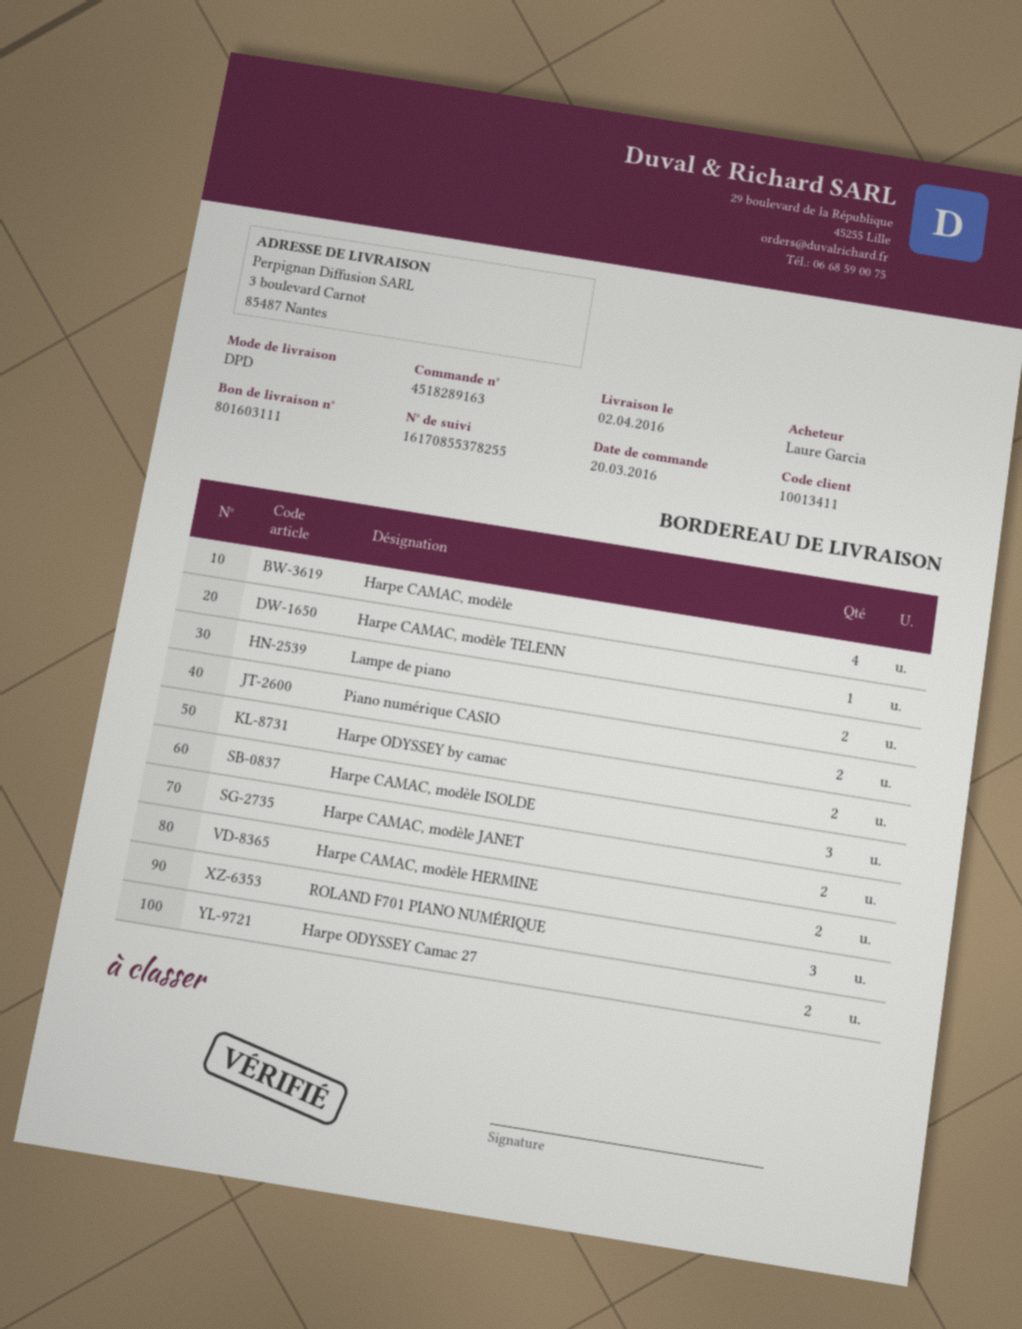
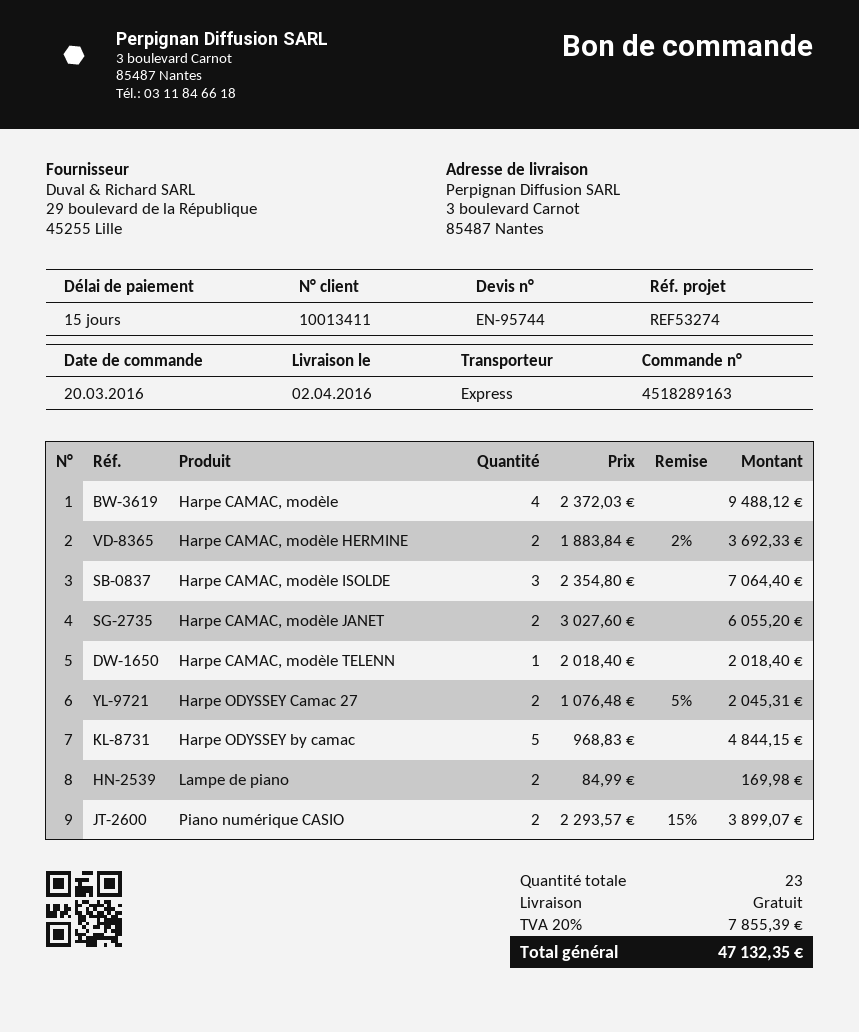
shipping method: DPD -> express
Harpe ODYSSEY by camac: 2 -> 5
ROLAND F701 PIANO NUMÉRIQUE: 3 -> none

